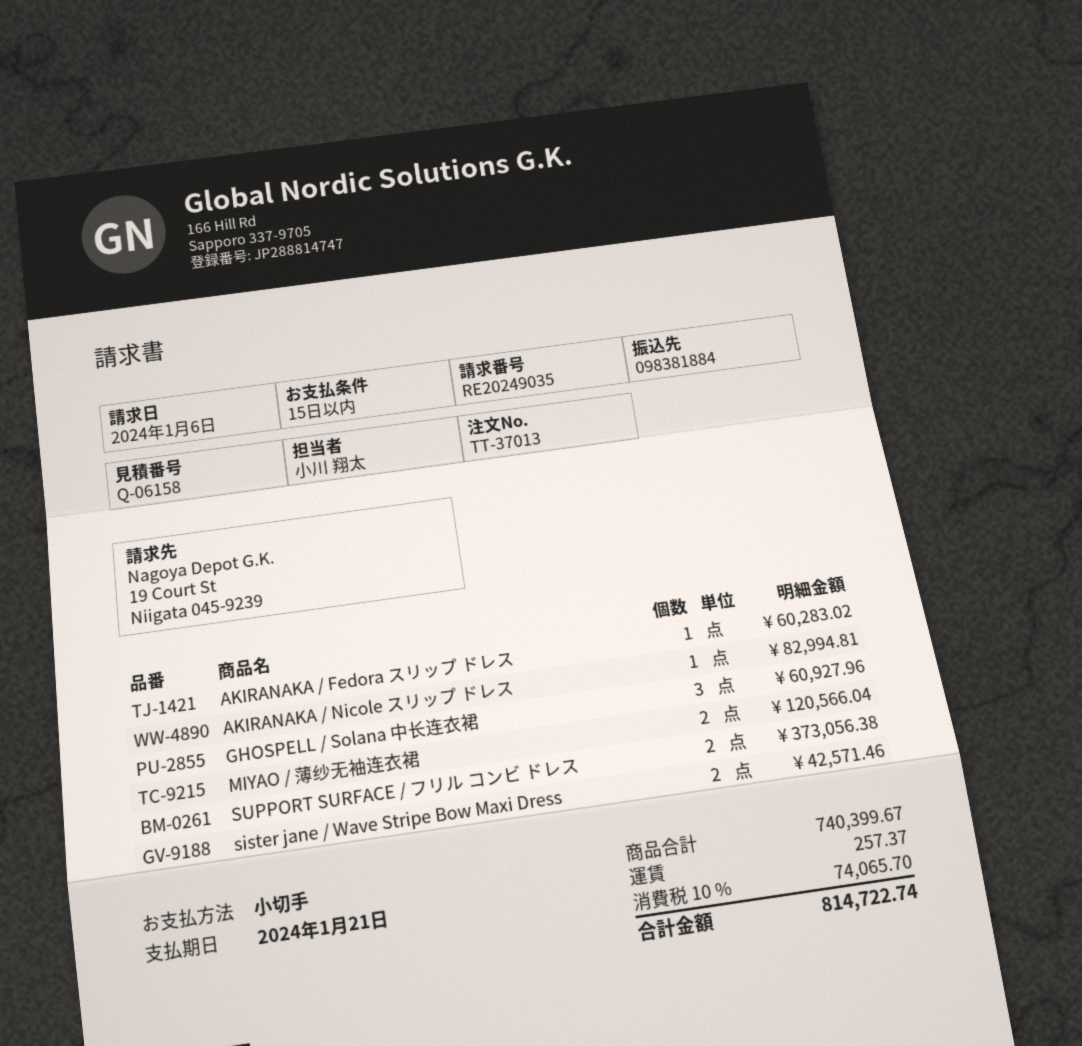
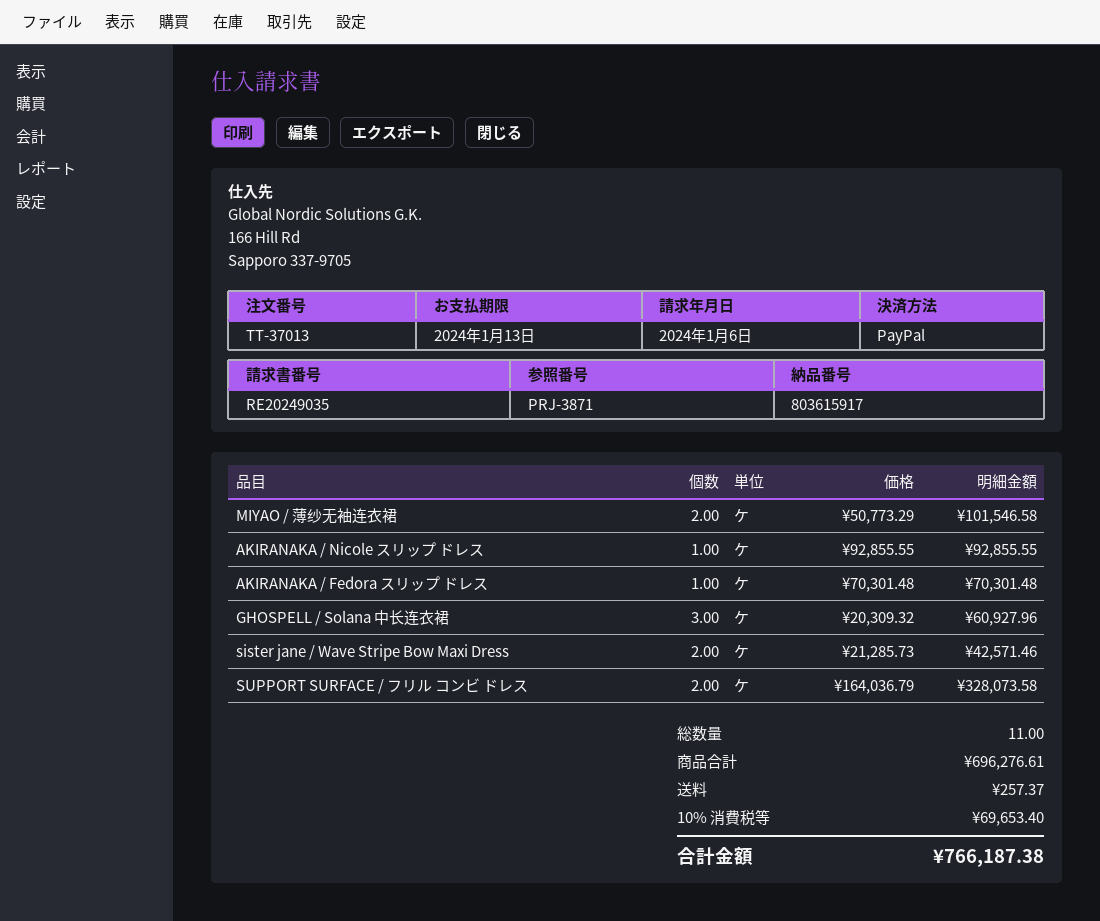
due date: 2024-01-21 -> 2024-01-13
payment method: cheque -> PayPal
AKIRANAKA / Fedora スリップ ドレス: 1 for 60283.02 -> 1 for 70301.48
AKIRANAKA / Nicole スリップ ドレス: 1 for 82994.81 -> 1 for 92855.55
MIYAO / 薄纱无袖连衣裙: 2 for 120566.04 -> 2 for 101546.58
SUPPORT SURFACE / フリル コンビ ドレス: 2 for 373056.38 -> 2 for 328073.58
subtotal: 740399.67 -> 696276.61
tax: 10% = 74065.70 -> 10% = 69653.40
total: 814722.74 -> 766187.38

